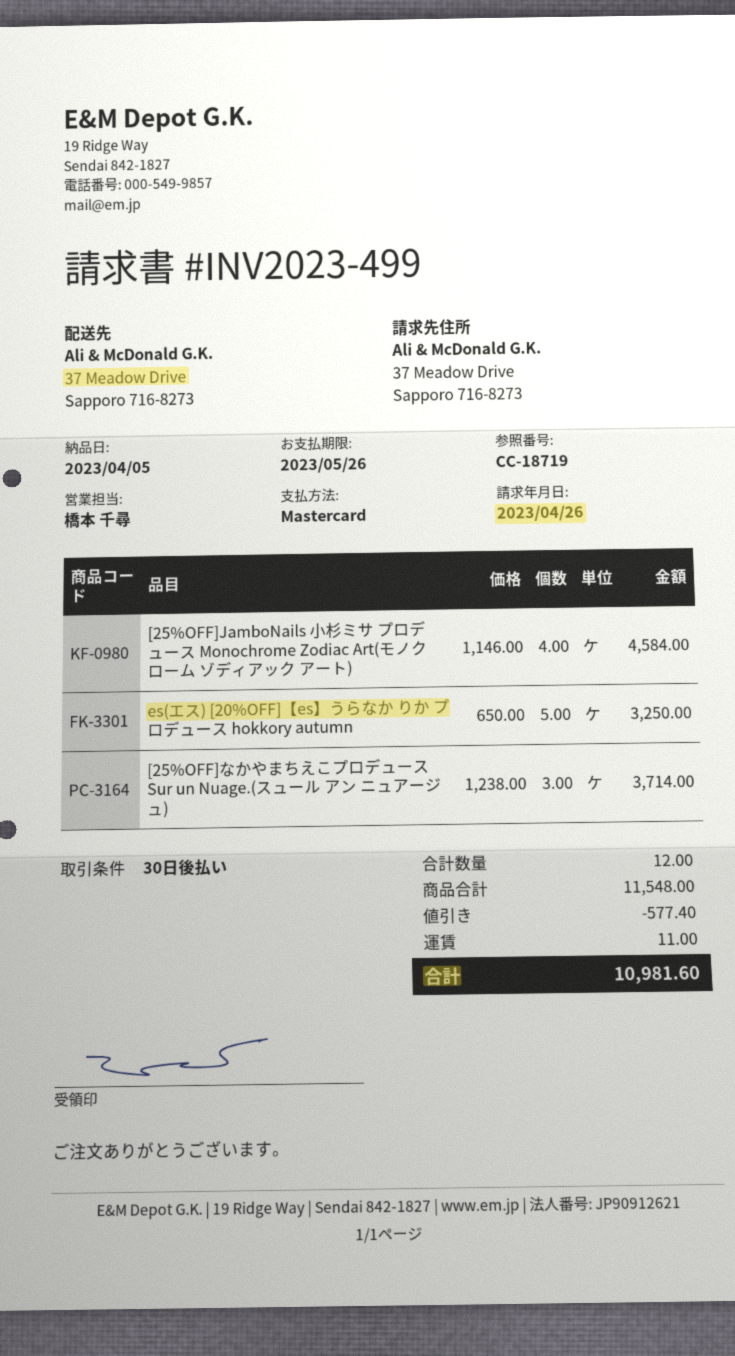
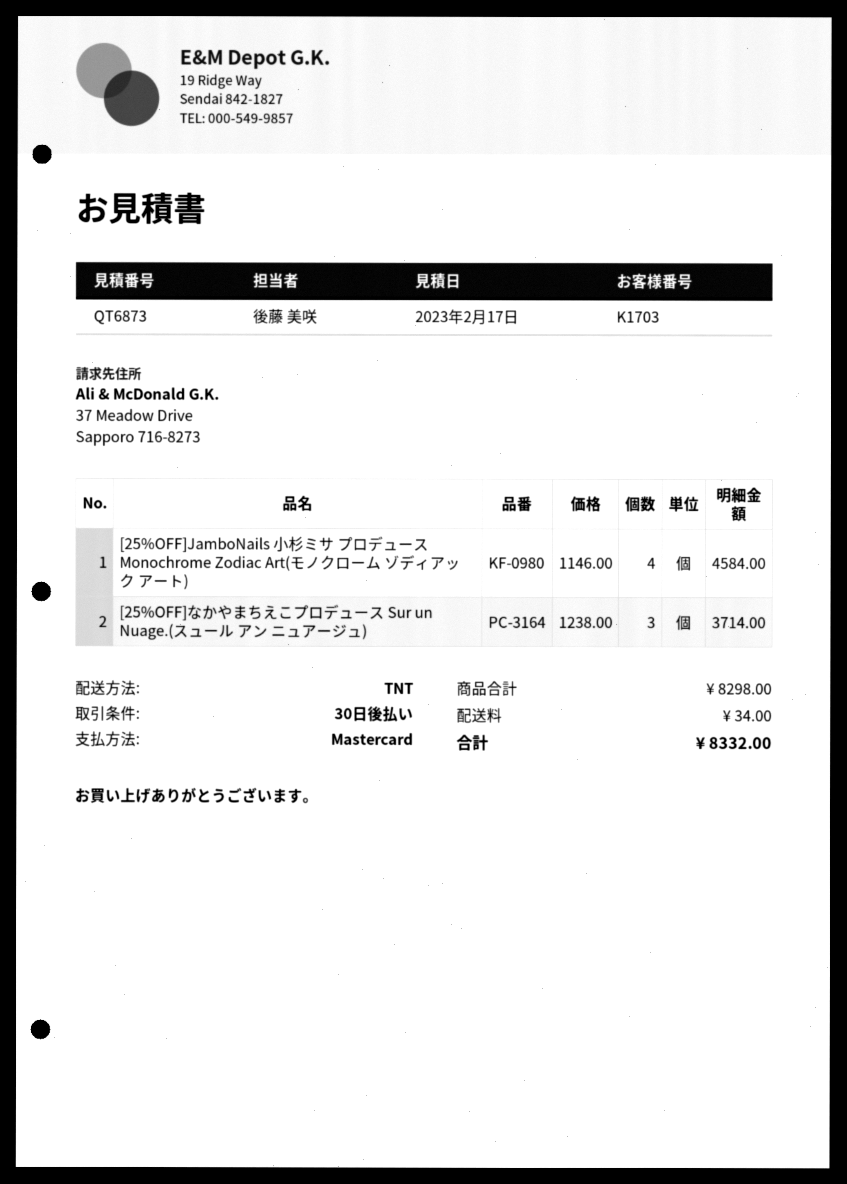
sales rep: 橋本 千尋 -> 後藤 美咲
es(エス) [20%OFF]【es】うらなか りか プロデュース hokkory autumn: 5 x 650.00 = 3250.00 -> none
subtotal: 11548.00 -> 8298.00
discount: 577.40 -> none
shipping: 11.00 -> 34.00
total: 10981.60 -> 8332.00

